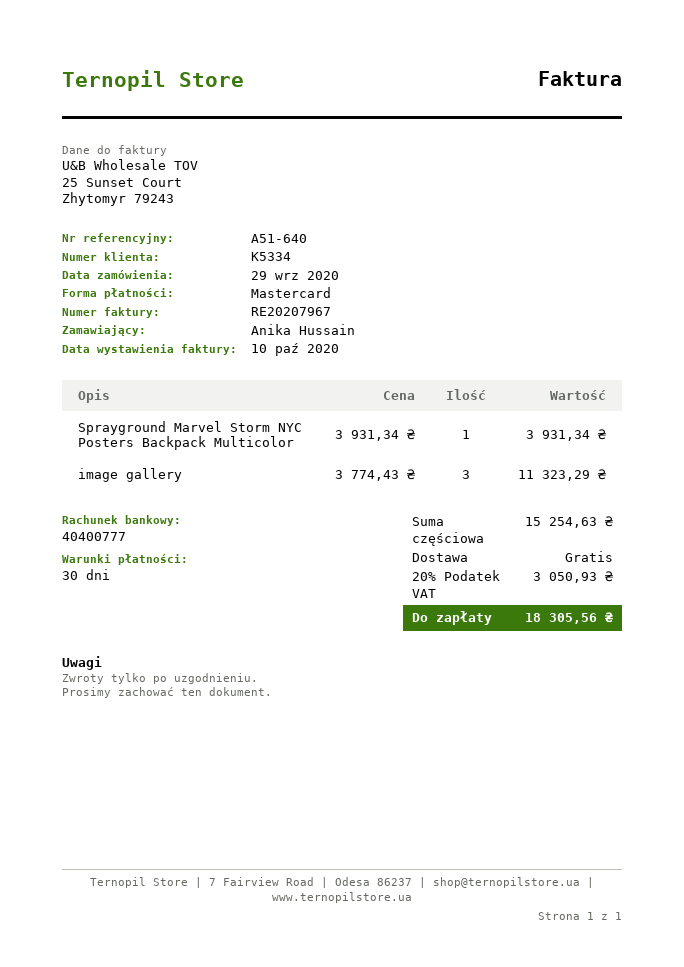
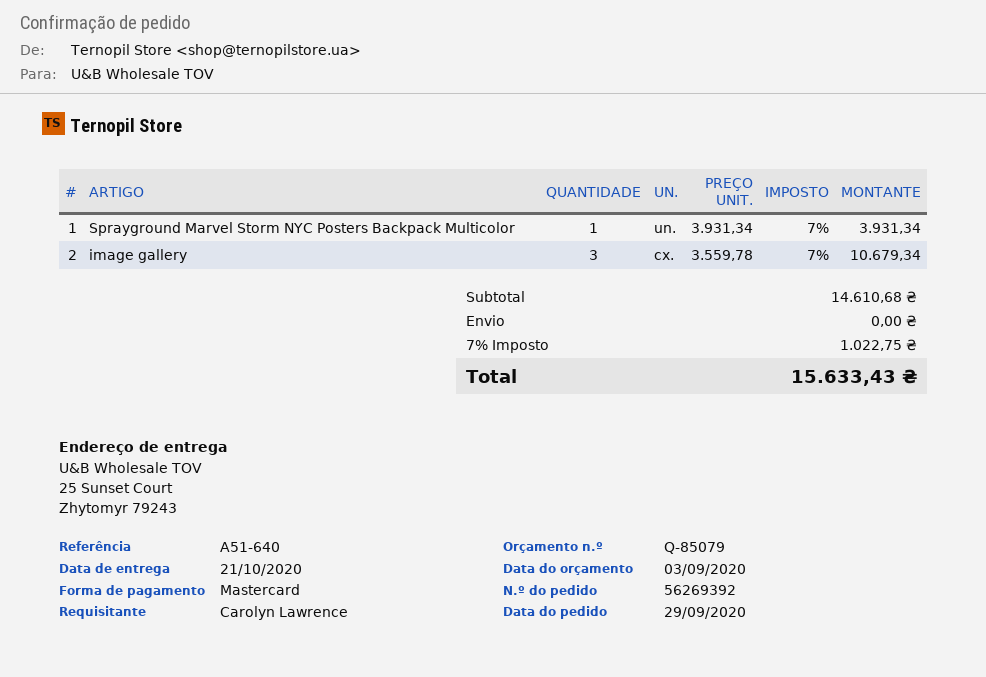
ordered by: Anika Hussain -> Carolyn Lawrence
image gallery: 3 x 3774.43 = 11323.29 -> 3 x 3559.78 = 10679.34
subtotal: 15254.63 -> 14610.68
tax: 20% = 3050.93 -> 7% = 1022.75
total: 18305.56 -> 15633.43

